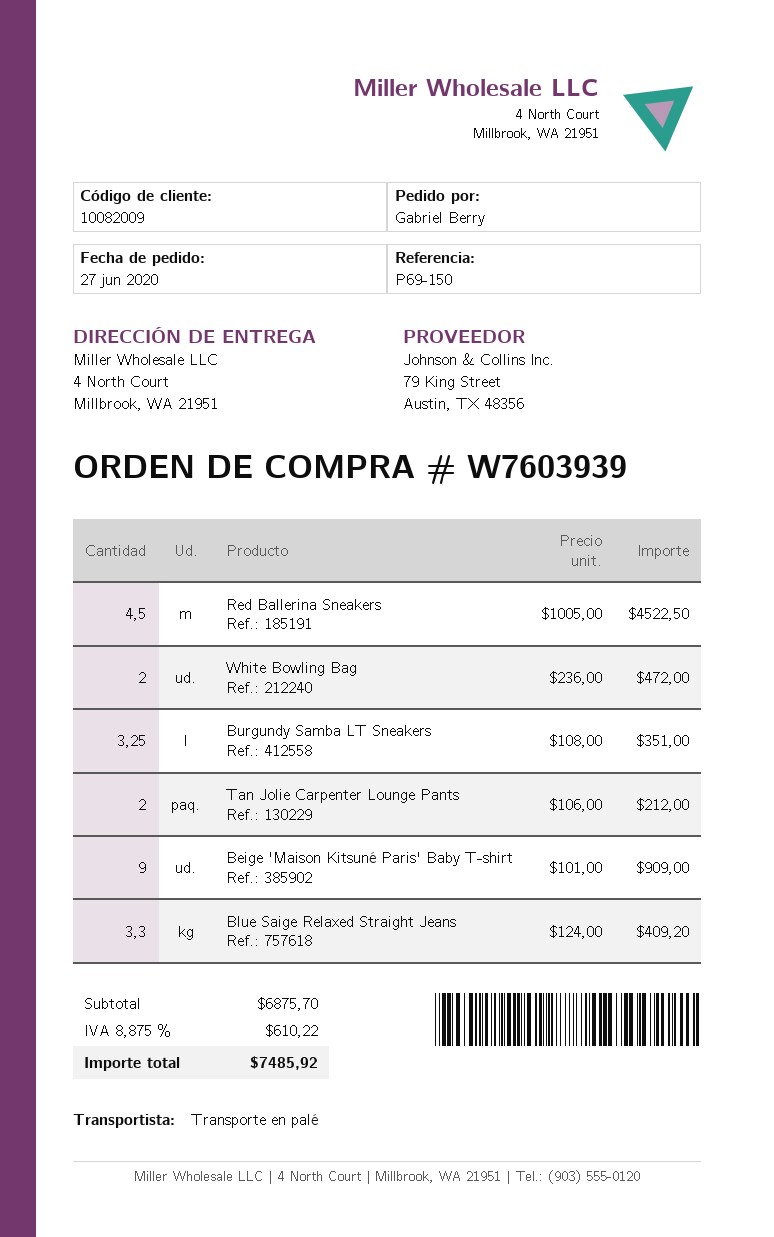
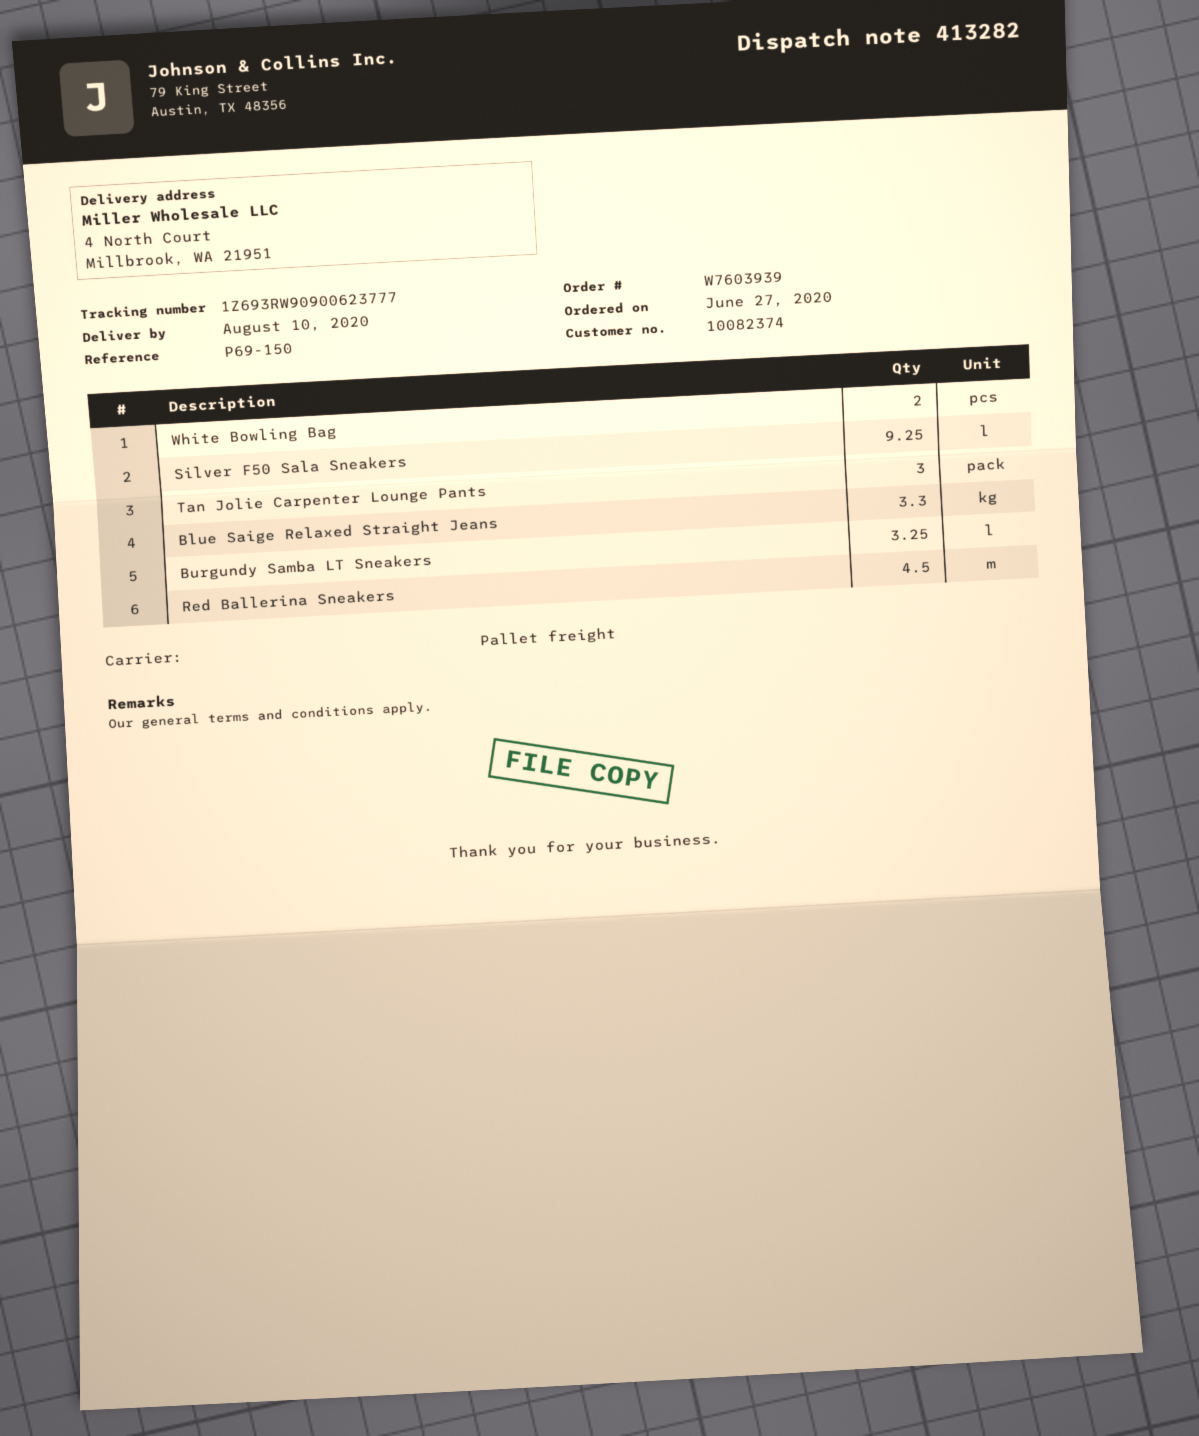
customer number: 10082009 -> 10082374
Tan Jolie Carpenter Lounge Pants: 2 -> 3
Beige 'Maison Kitsuné Paris' Baby T-shirt: 9 -> none
Silver F50 Sala Sneakers: none -> 9.25

